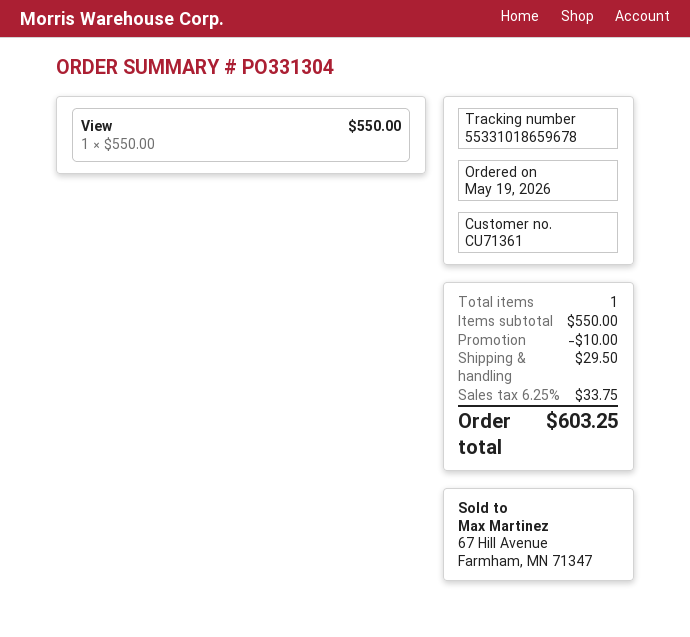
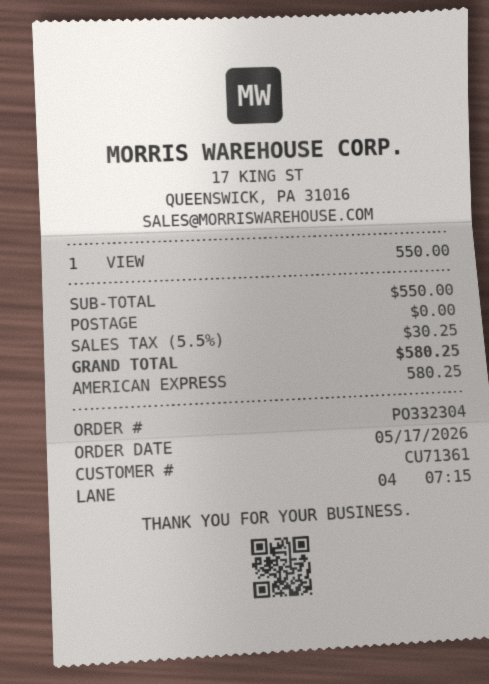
order number: PO331304 -> PO332304
order date: 2026-05-19 -> 2026-05-17
discount: 10.00 -> none
shipping: 29.50 -> 0.00
tax: 6.25% = 33.75 -> 5.5% = 30.25
total: 603.25 -> 580.25

